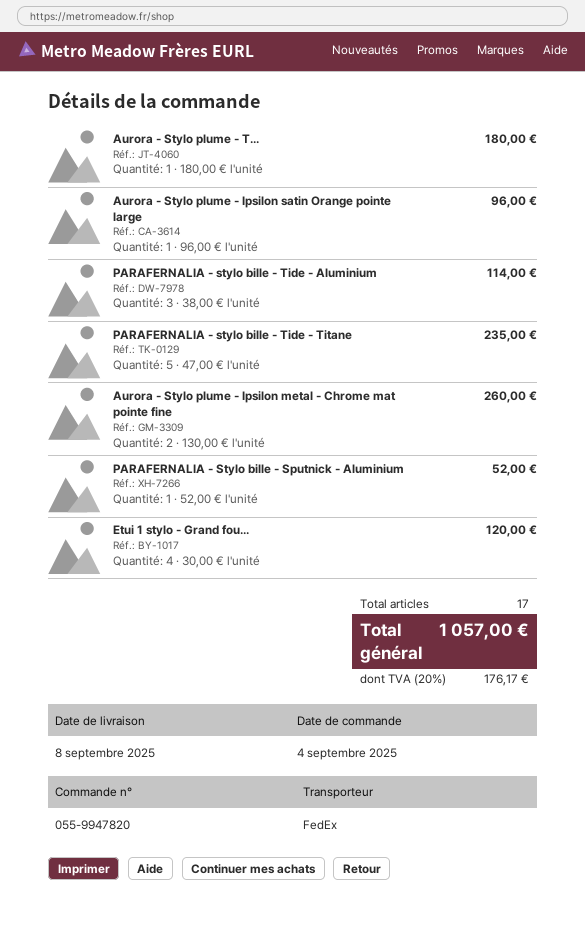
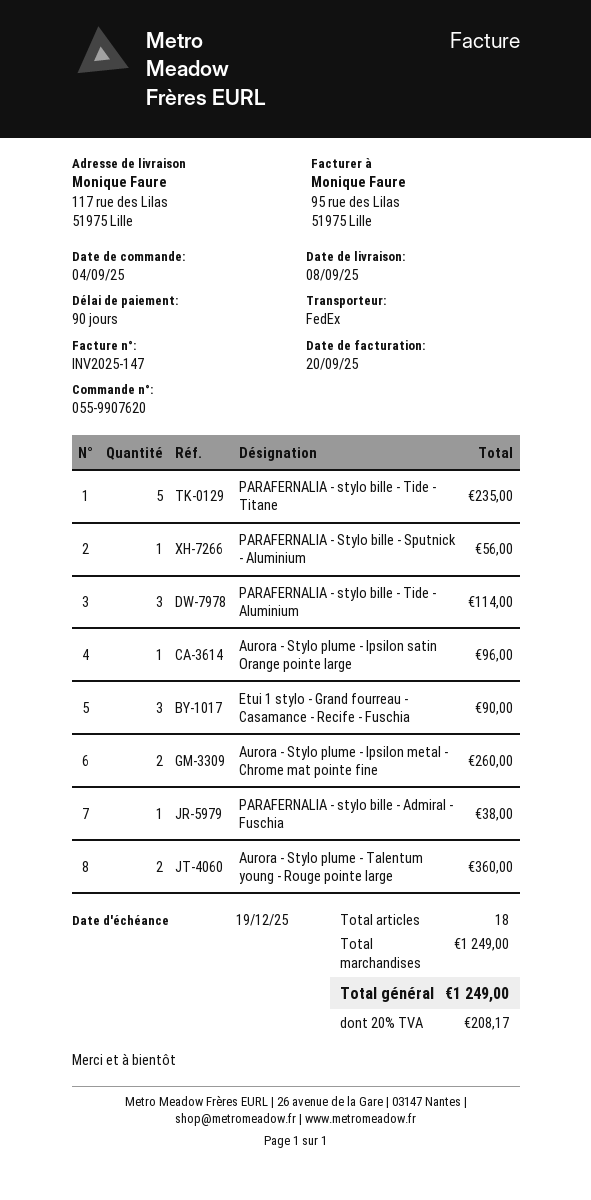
order number: 055-9947820 -> 055-9907620
Aurora - Stylo plume - T...: 1 for 180.00 -> 2 for 360.00
PARAFERNALIA - Stylo bille - Sputnick - Aluminium: 1 for 52.00 -> 1 for 56.00
Etui 1 stylo - Grand fou...: 4 for 120.00 -> 3 for 90.00
PARAFERNALIA - stylo bille - Admiral - Fuschia: none -> 1 for 38.00
total quantity: 17 -> 18
tax: 20% = 176.17 -> 20% = 208.17
total: 1057.00 -> 1249.00

